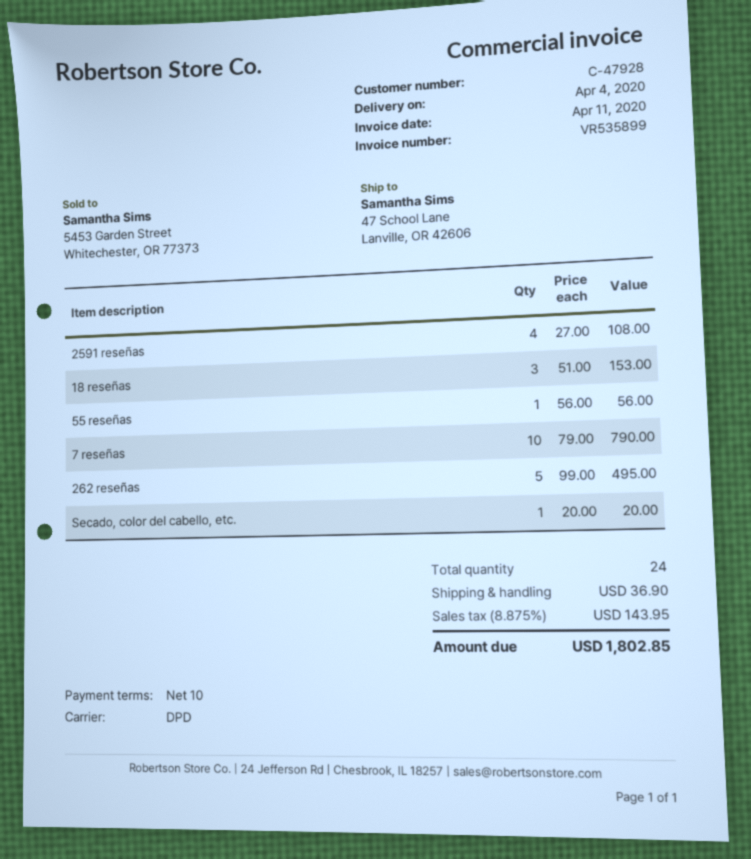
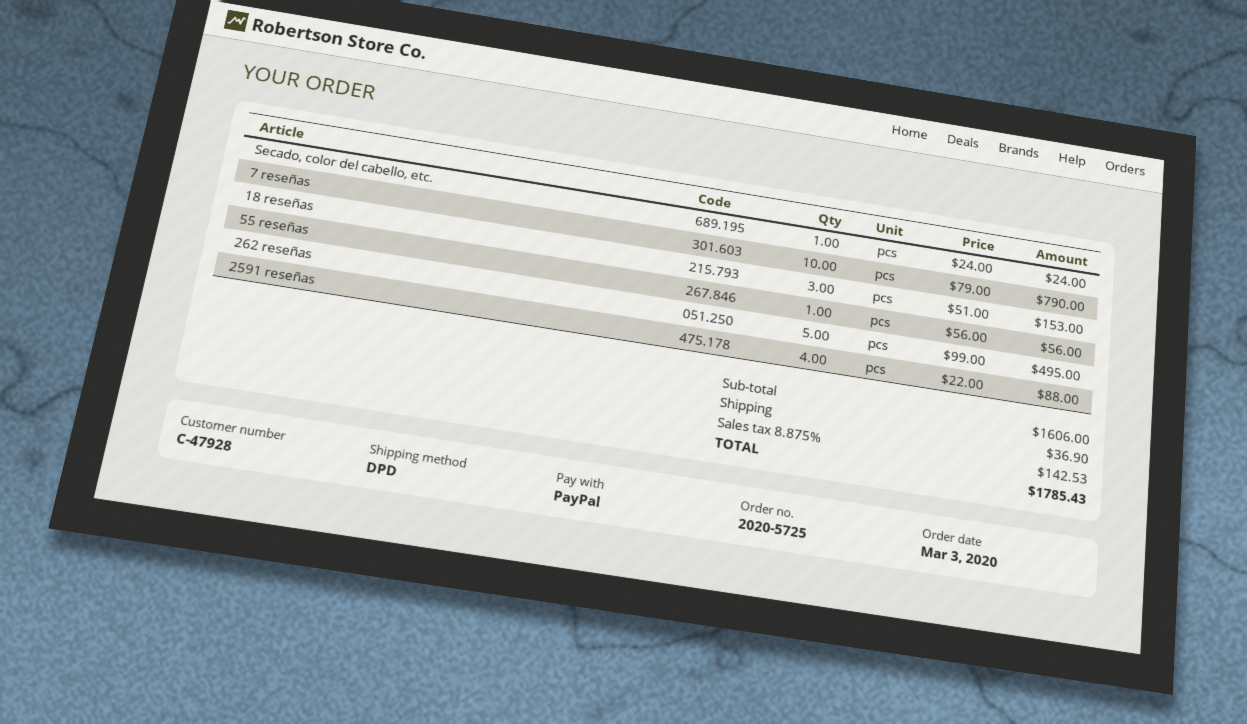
2591 reseñas: 4 x 27.00 = 108.00 -> 4 x 22.00 = 88.00
Secado, color del cabello, etc.: 1 x 20.00 = 20.00 -> 1 x 24.00 = 24.00
tax: 8.875% = 143.95 -> 8.875% = 142.53
total: 1802.85 -> 1785.43

